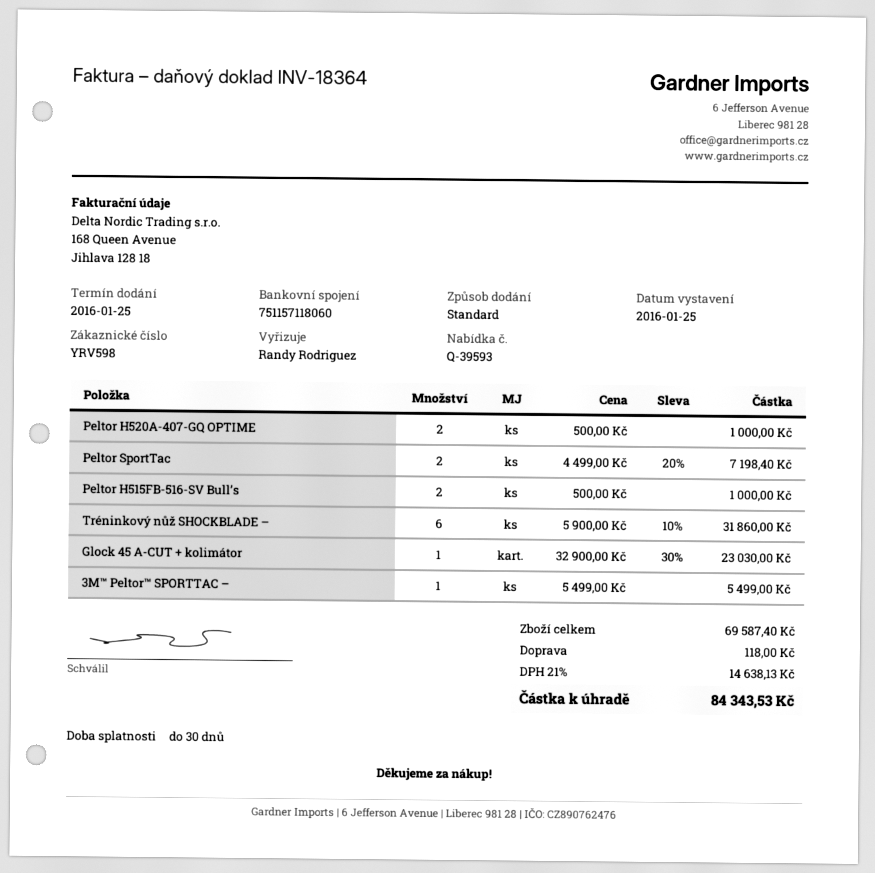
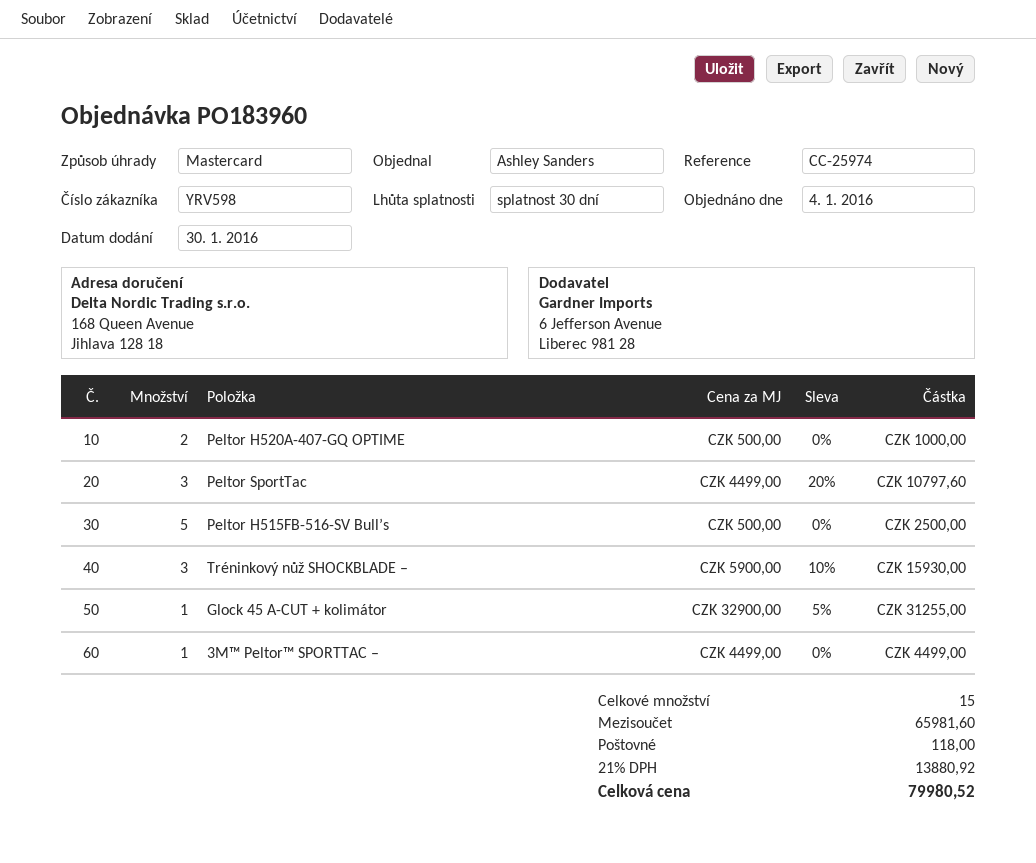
delivery date: 2016-01-25 -> 2016-01-30
Peltor SportTac: 2 x 4499.00 - 20% = 7198.40 -> 3 x 4499.00 - 20% = 10797.60
Peltor H515FB-516-SV Bull’s: 2 x 500.00 = 1000.00 -> 5 x 500.00 = 2500.00
Tréninkový nůž SHOCKBLADE –: 6 x 5900.00 - 10% = 31860.00 -> 3 x 5900.00 - 10% = 15930.00
Glock 45 A-CUT + kolimátor: 1 x 32900.00 - 30% = 23030.00 -> 1 x 32900.00 - 5% = 31255.00
3M™ Peltor™ SPORTTAC –: 1 x 5499.00 = 5499.00 -> 1 x 4499.00 = 4499.00
subtotal: 69587.40 -> 65981.60
tax: 21% = 14638.13 -> 21% = 13880.92
total: 84343.53 -> 79980.52

